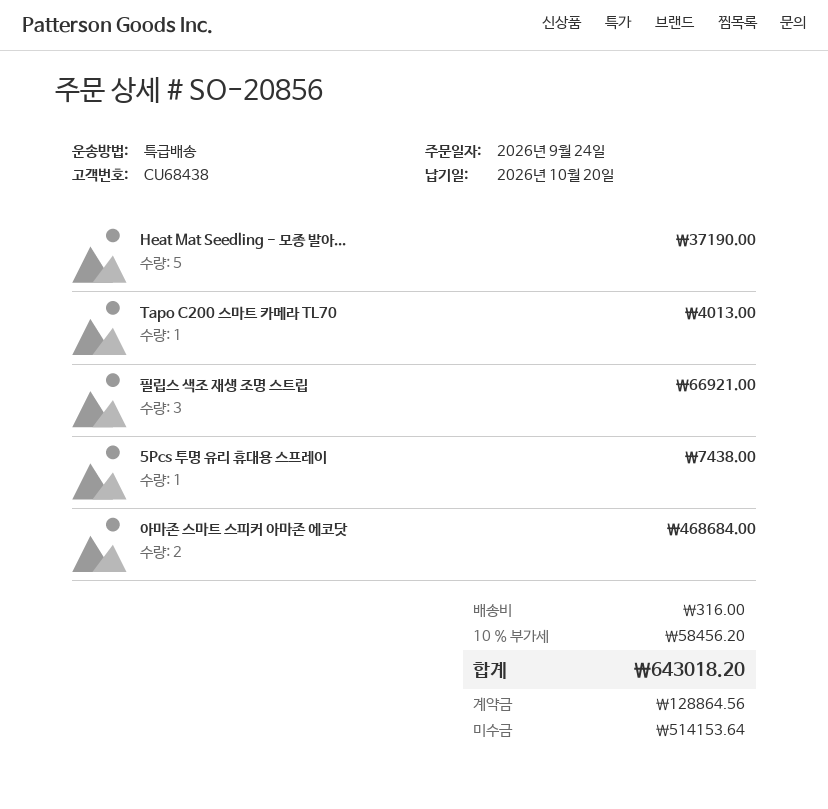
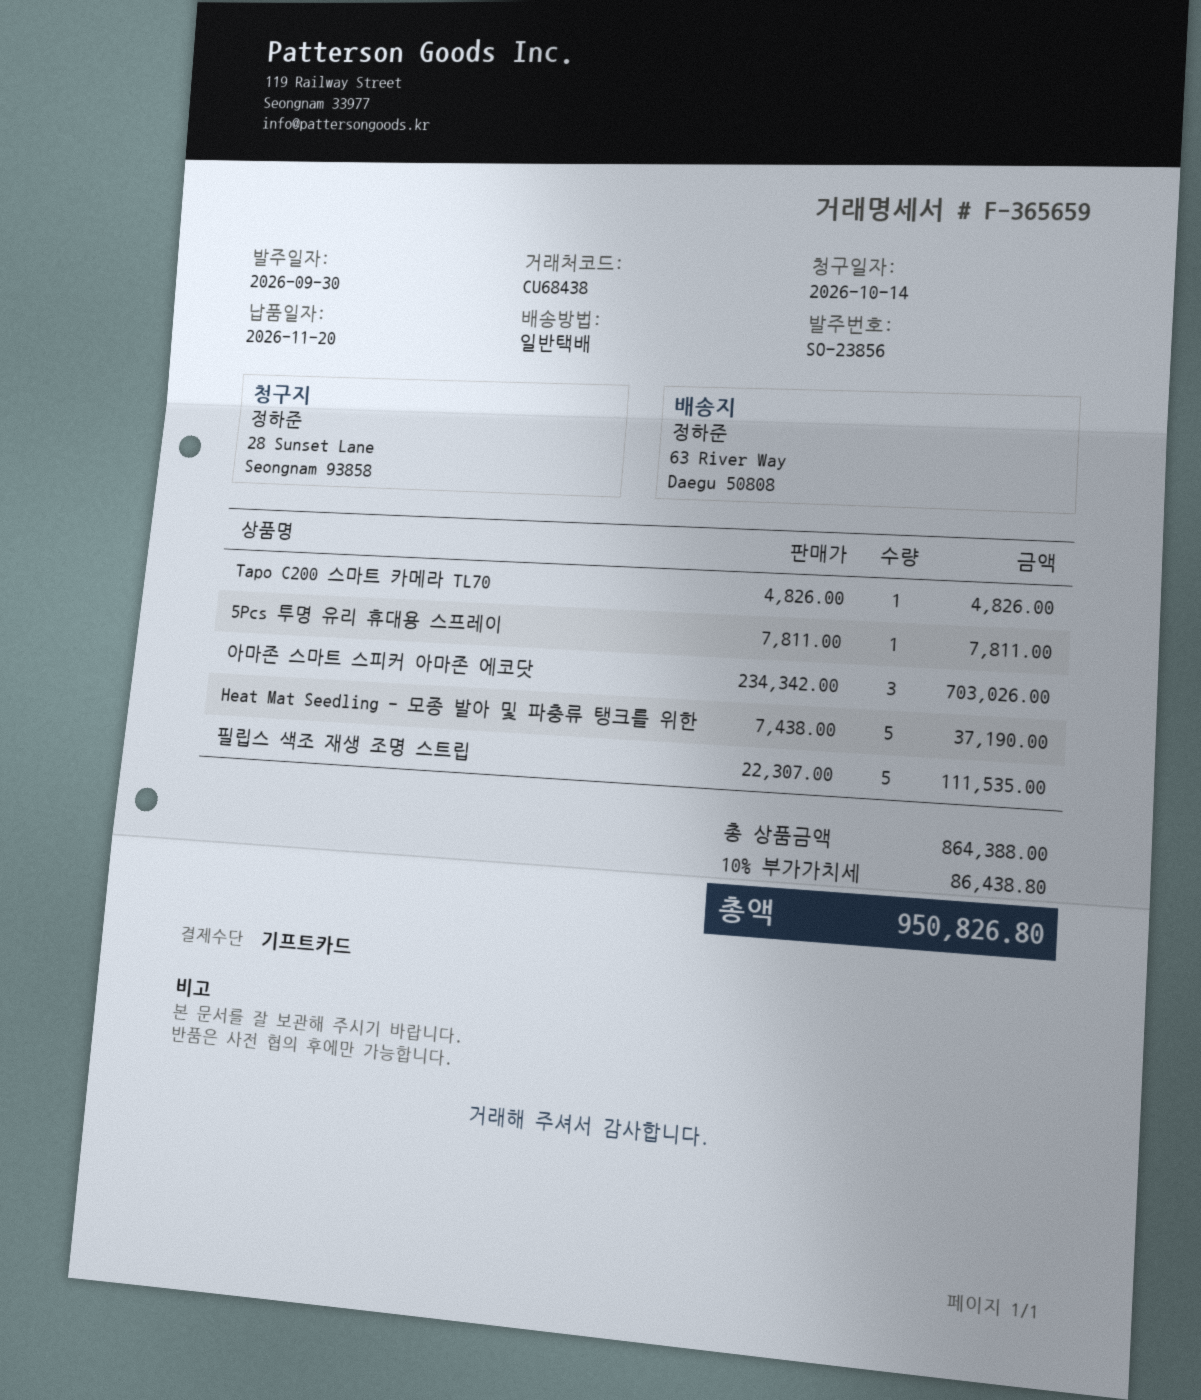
order number: SO-20856 -> SO-23856
order date: 2026-09-24 -> 2026-09-30
delivery date: 2026-10-20 -> 2026-11-20
shipping method: express -> standard
Tapo C200 스마트 카메라 TL70: 1 for 4013.00 -> 1 for 4826.00
필립스 색조 재생 조명 스트립: 3 for 66921.00 -> 5 for 111535.00
5Pcs 투명 유리 휴대용 스프레이: 1 for 7438.00 -> 1 for 7811.00
아마존 스마트 스피커 아마존 에코닷: 2 for 468684.00 -> 3 for 703026.00
shipping: 316.00 -> none
tax: 10% = 58456.20 -> 10% = 86438.80
total: 643018.20 -> 950826.80

